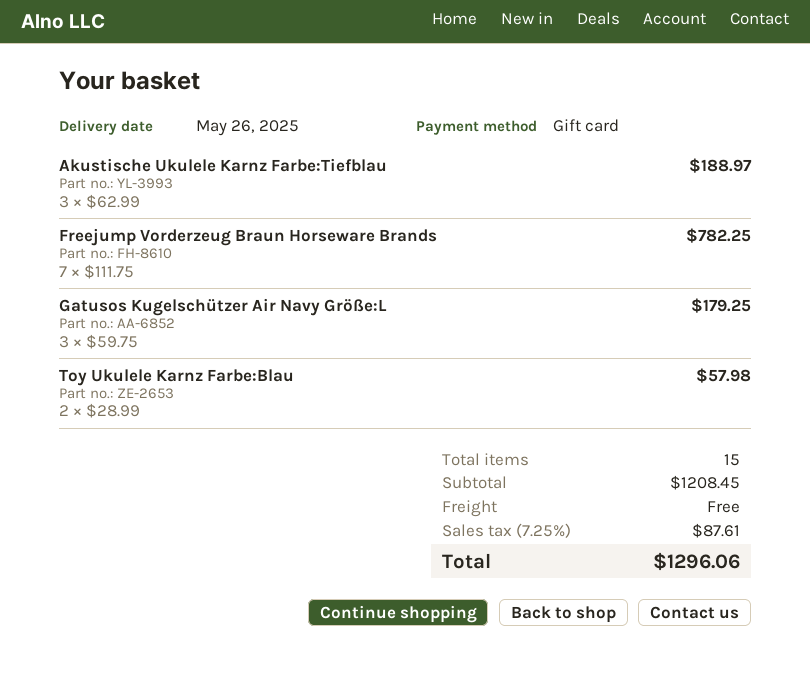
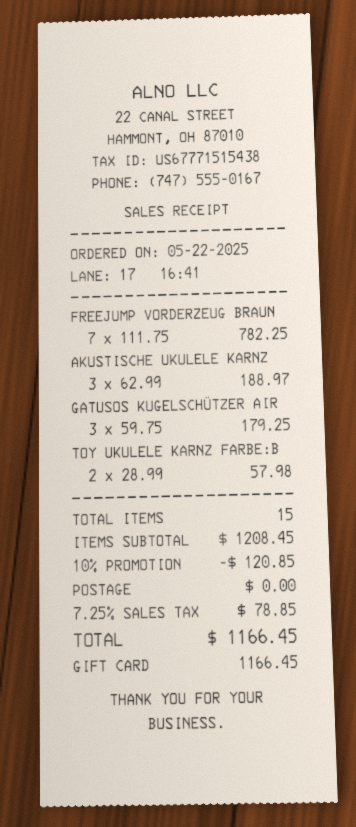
discount: none -> 10% = 120.85
tax: 7.25% = 87.61 -> 7.25% = 78.85
total: 1296.06 -> 1166.45

